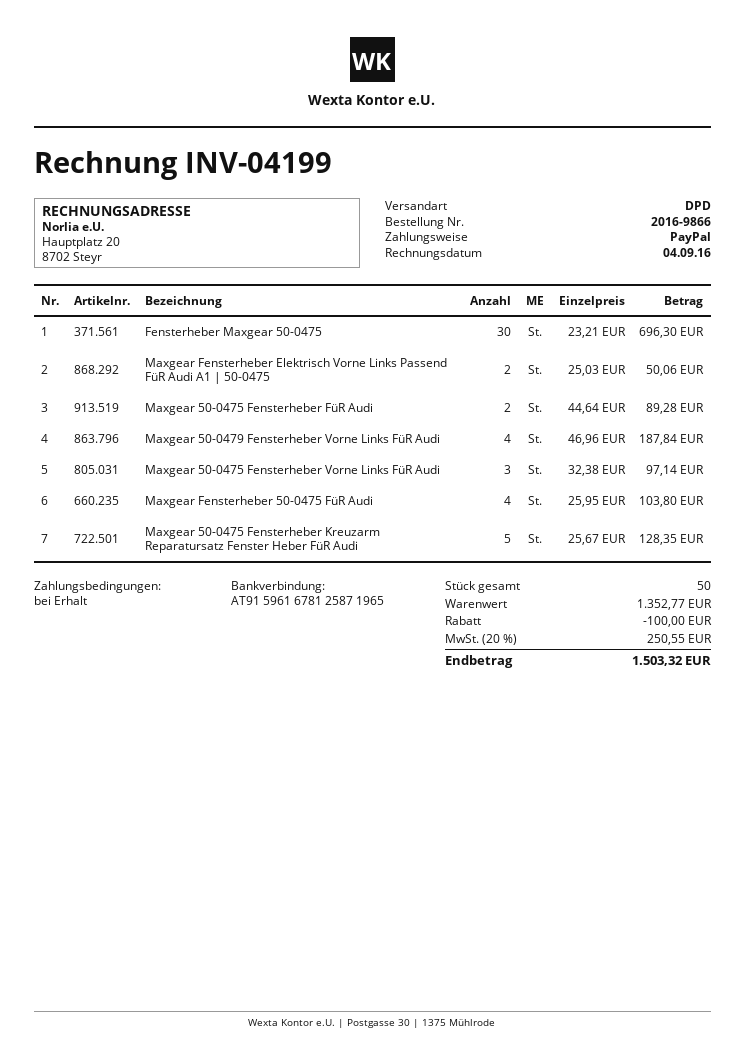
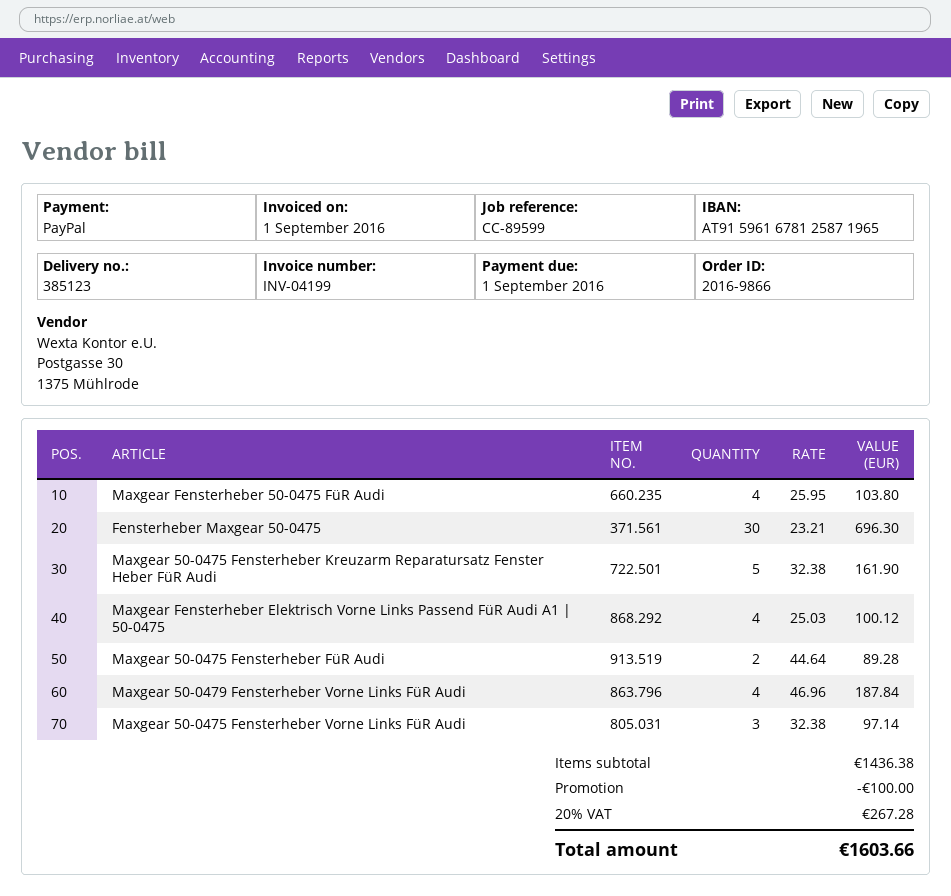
invoice date: 2016-09-04 -> 2016-09-01
Maxgear Fensterheber Elektrisch Vorne Links Passend FüR Audi A1 | 50-0475: 2 x 25.03 = 50.06 -> 4 x 25.03 = 100.12
Maxgear 50-0475 Fensterheber Kreuzarm Reparatursatz Fenster Heber FüR Audi: 5 x 25.67 = 128.35 -> 5 x 32.38 = 161.90
subtotal: 1352.77 -> 1436.38
tax: 20% = 250.55 -> 20% = 267.28
total: 1503.32 -> 1603.66

